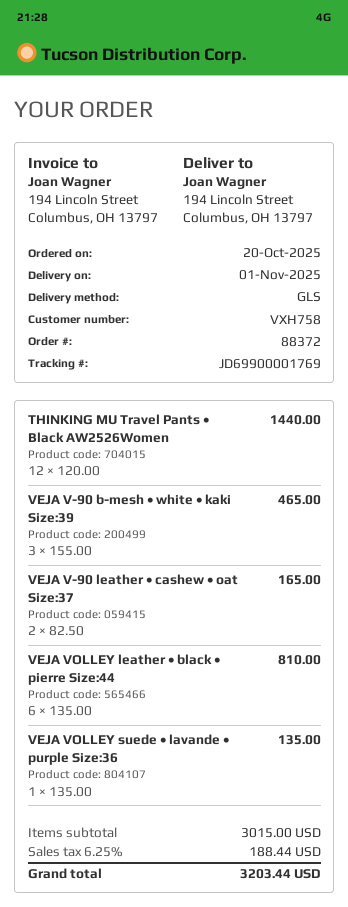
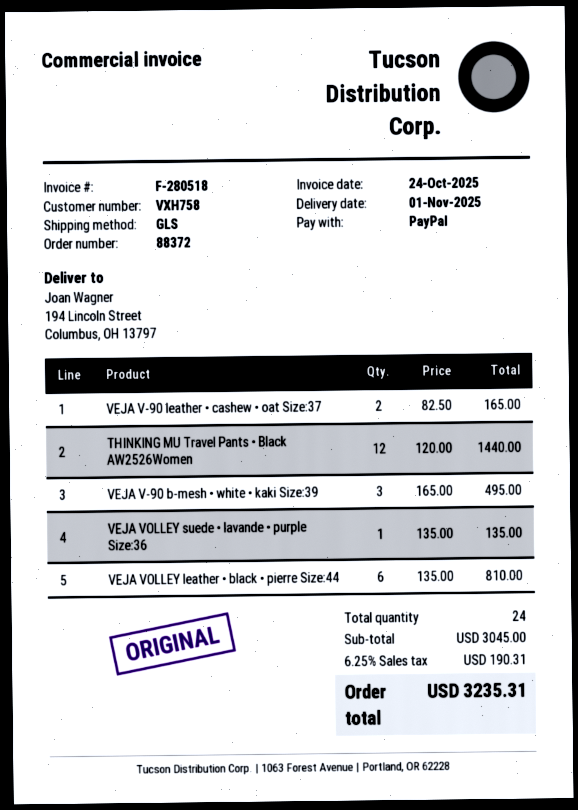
VEJA V-90 b-mesh • white • kaki Size:39: 3 x 155.00 = 465.00 -> 3 x 165.00 = 495.00
subtotal: 3015.00 -> 3045.00
tax: 6.25% = 188.44 -> 6.25% = 190.31
total: 3203.44 -> 3235.31

